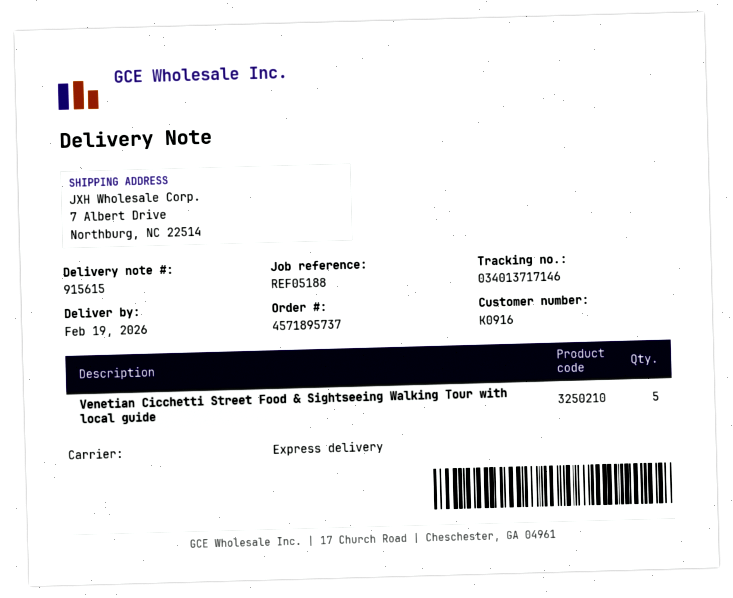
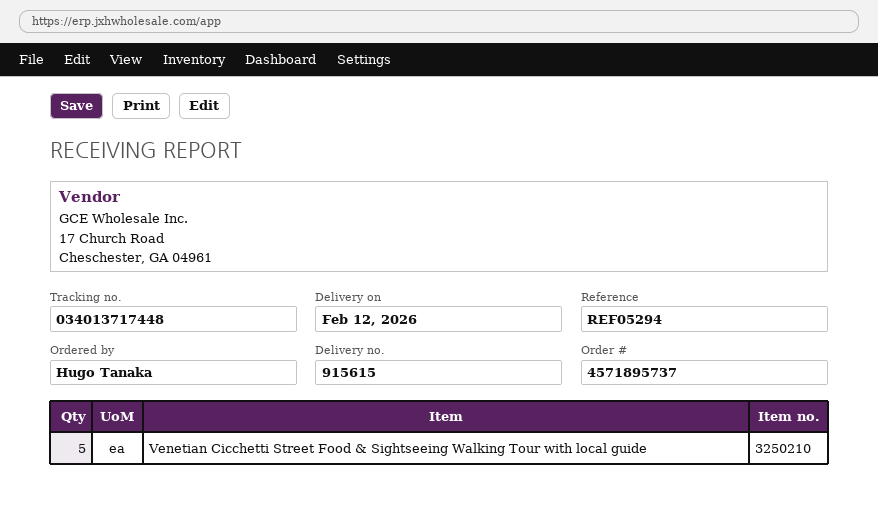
delivery date: 2026-02-19 -> 2026-02-12
reference: REF05188 -> REF05294
tracking number: 034013717146 -> 034013717448

